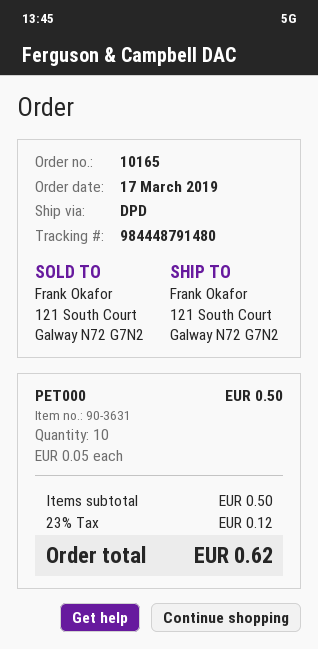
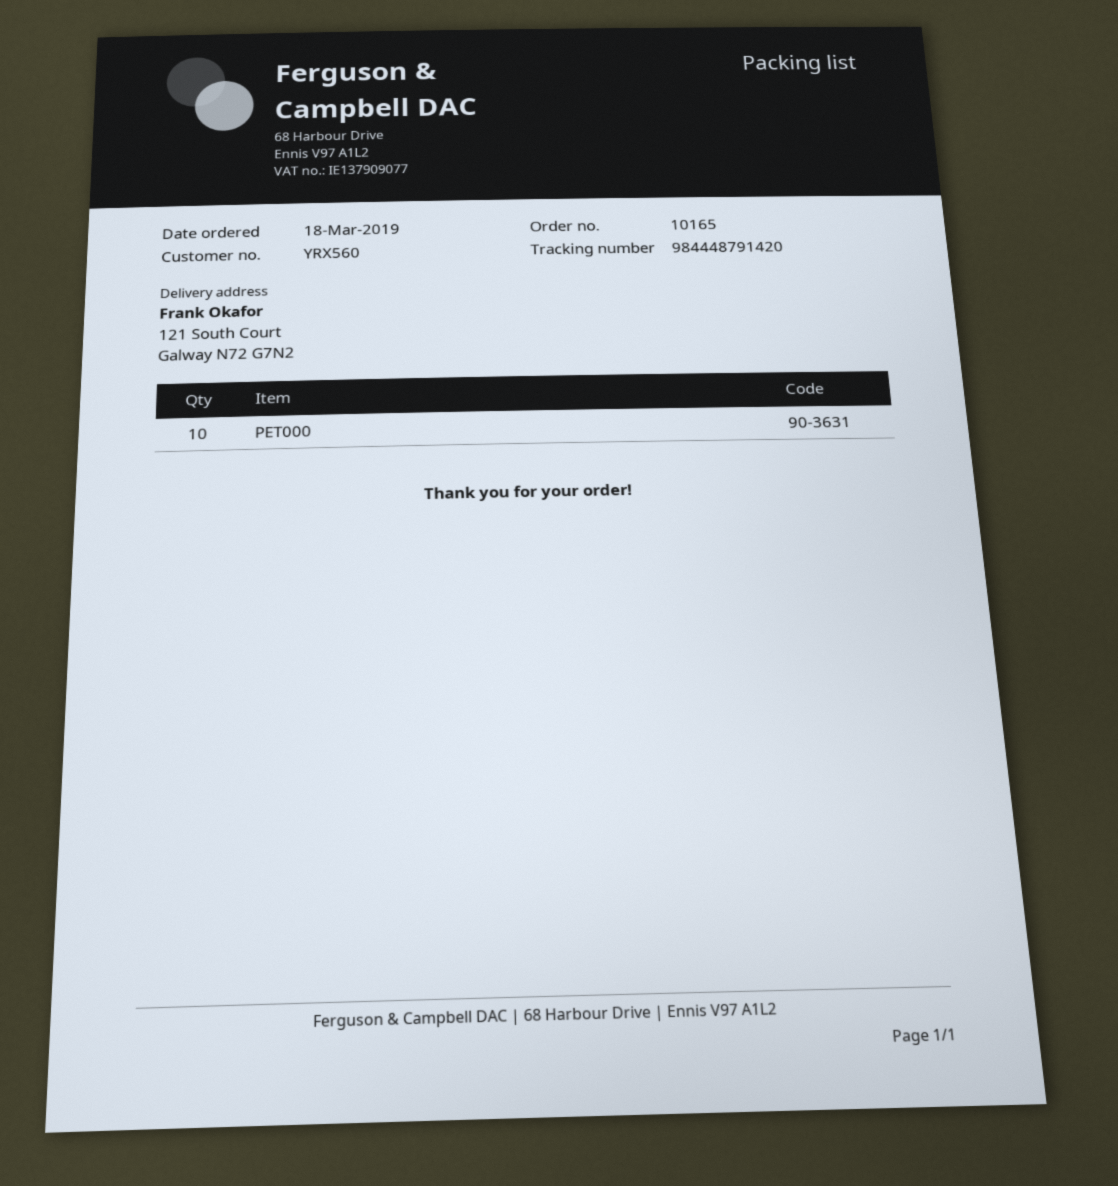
order date: 2019-03-17 -> 2019-03-18
tracking number: 984448791480 -> 984448791420

